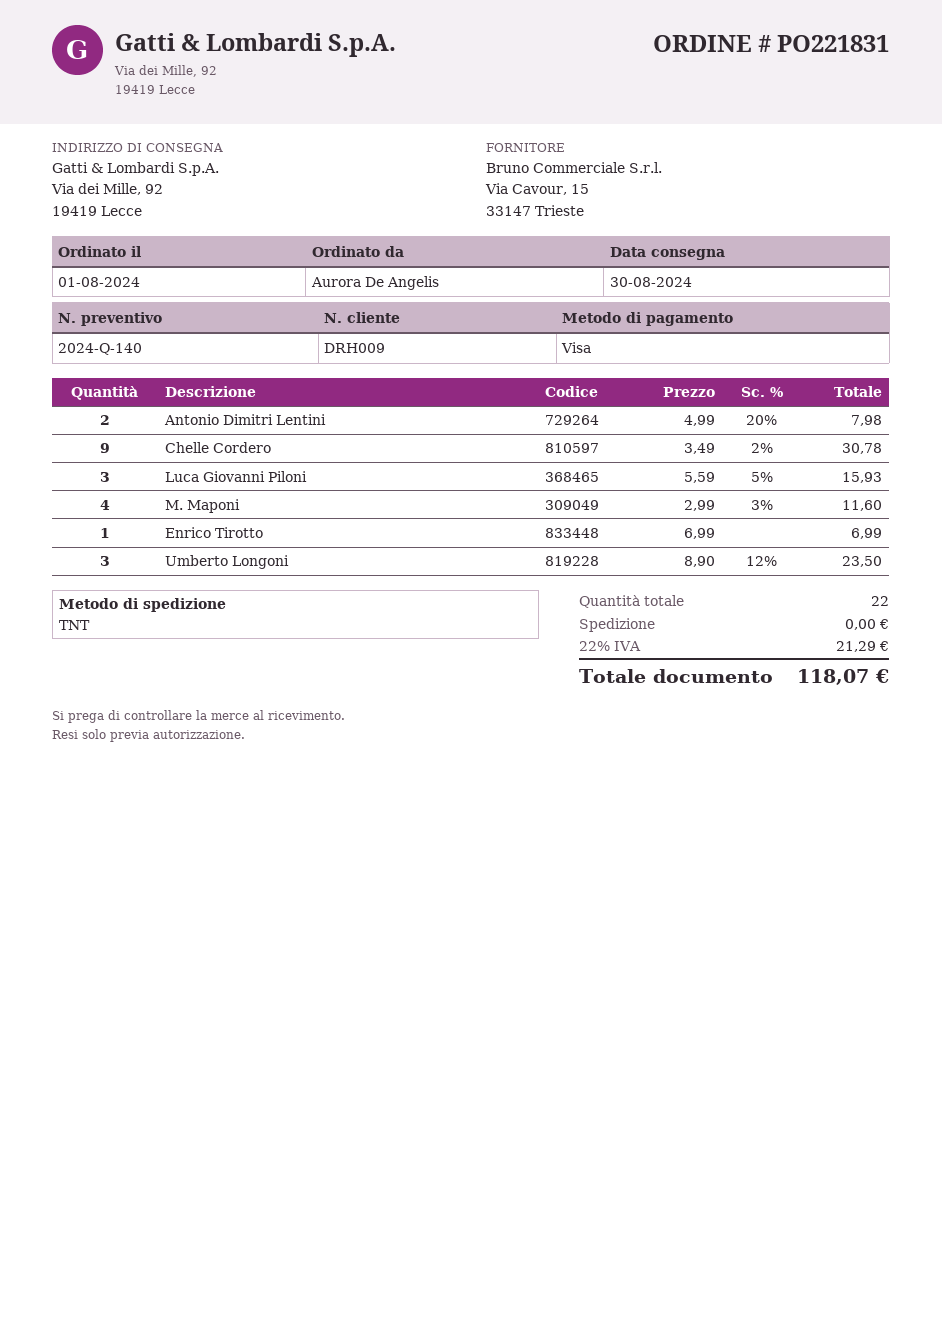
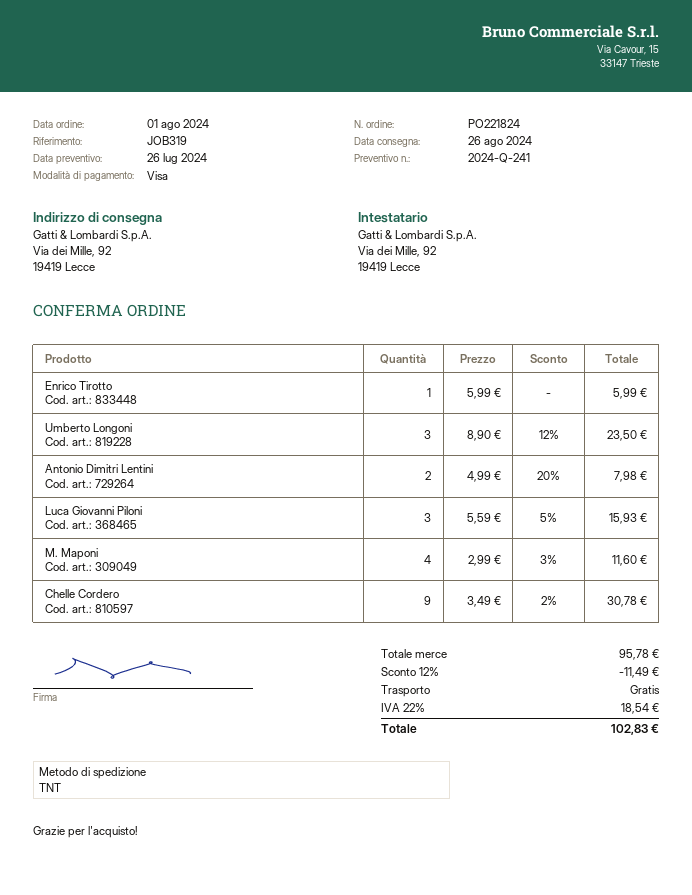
quote number: 2024-Q-140 -> 2024-Q-241
order number: PO221831 -> PO221824
delivery date: 2024-08-30 -> 2024-08-26
Enrico Tirotto: 1 x 6.99 = 6.99 -> 1 x 5.99 = 5.99
discount: none -> 12% = 11.49
tax: 22% = 21.29 -> 22% = 18.54
total: 118.07 -> 102.83

